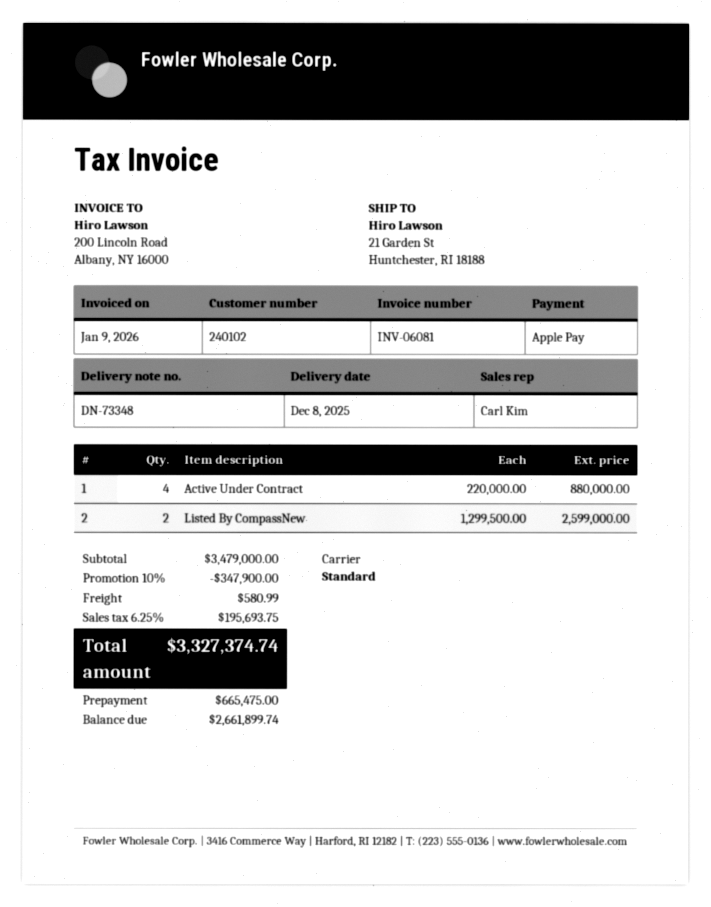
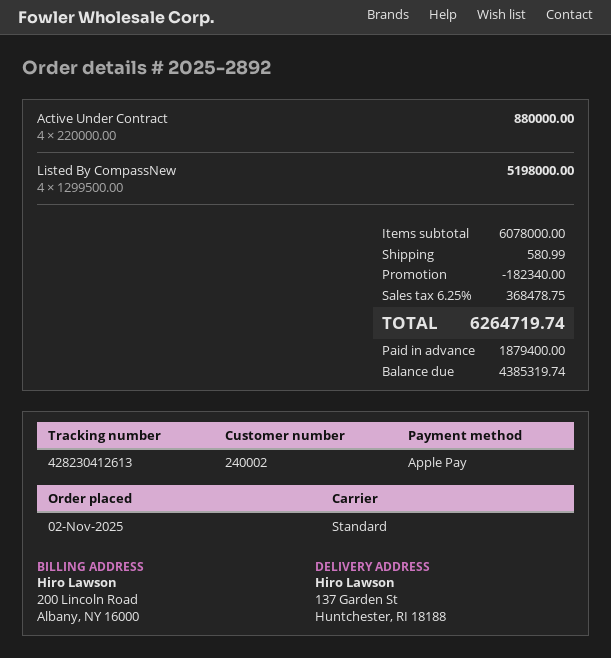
customer number: 240102 -> 240002
ship to: 21 Garden St, Huntchester, RI 18188 -> 137 Garden St, Huntchester, RI 18188
Listed By CompassNew: 2 x 1299500.00 = 2599000.00 -> 4 x 1299500.00 = 5198000.00
subtotal: 3479000.00 -> 6078000.00
discount: 347900.00 -> 182340.00
tax: 6.25% = 195693.75 -> 6.25% = 368478.75
total: 3327374.74 -> 6264719.74
deposit: 665475.00 -> 1879400.00
balance: 2661899.74 -> 4385319.74

